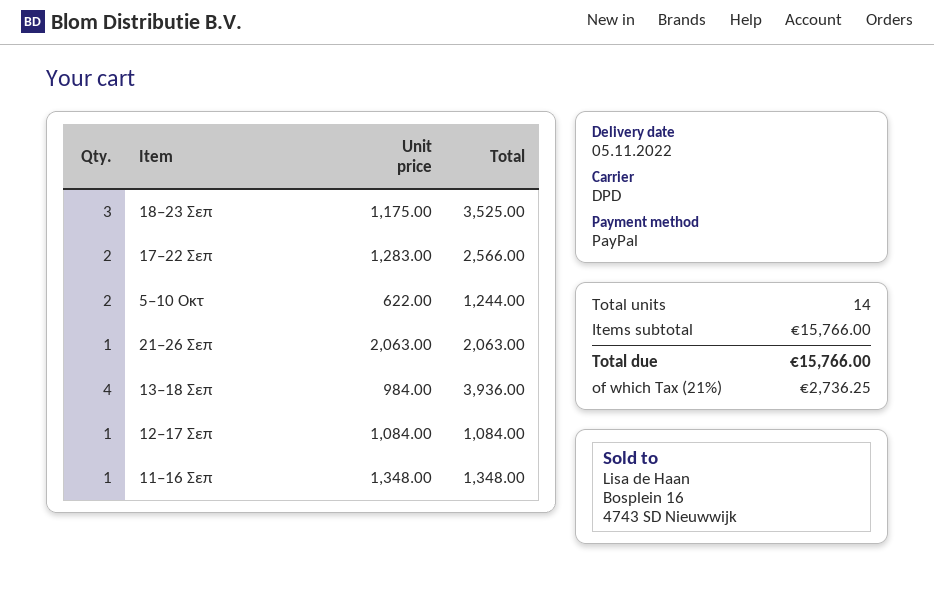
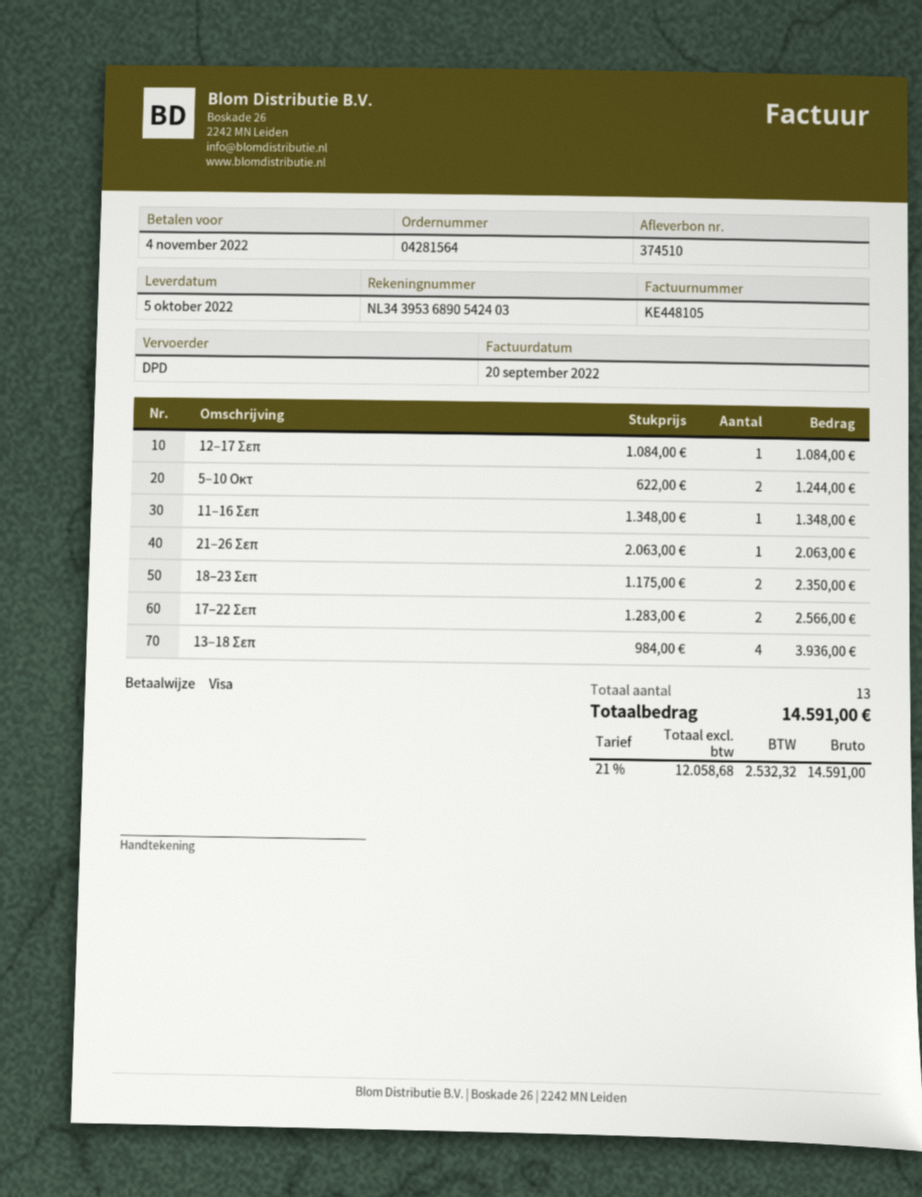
delivery date: 2022-11-05 -> 2022-10-05
payment method: PayPal -> Visa
18–23 Σεπ: 3 x 1175.00 = 3525.00 -> 2 x 1175.00 = 2350.00
total quantity: 14 -> 13
tax: 21% = 2736.25 -> 21% = 2532.32
total: 15766.00 -> 14591.00

